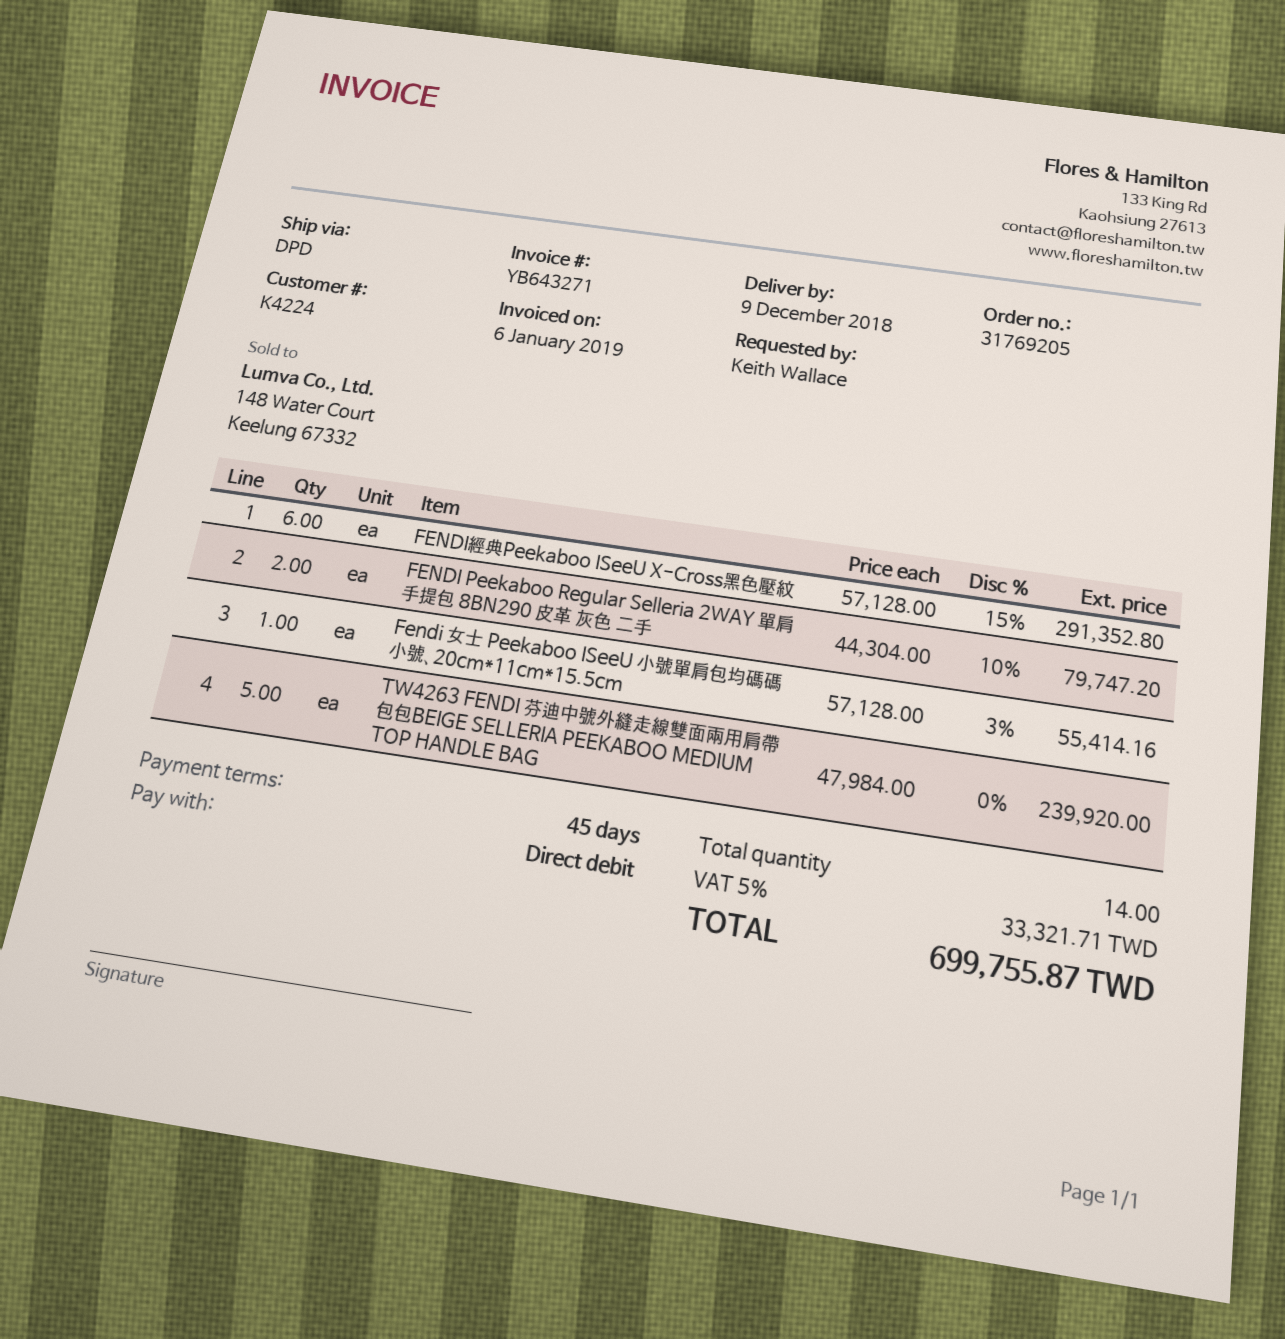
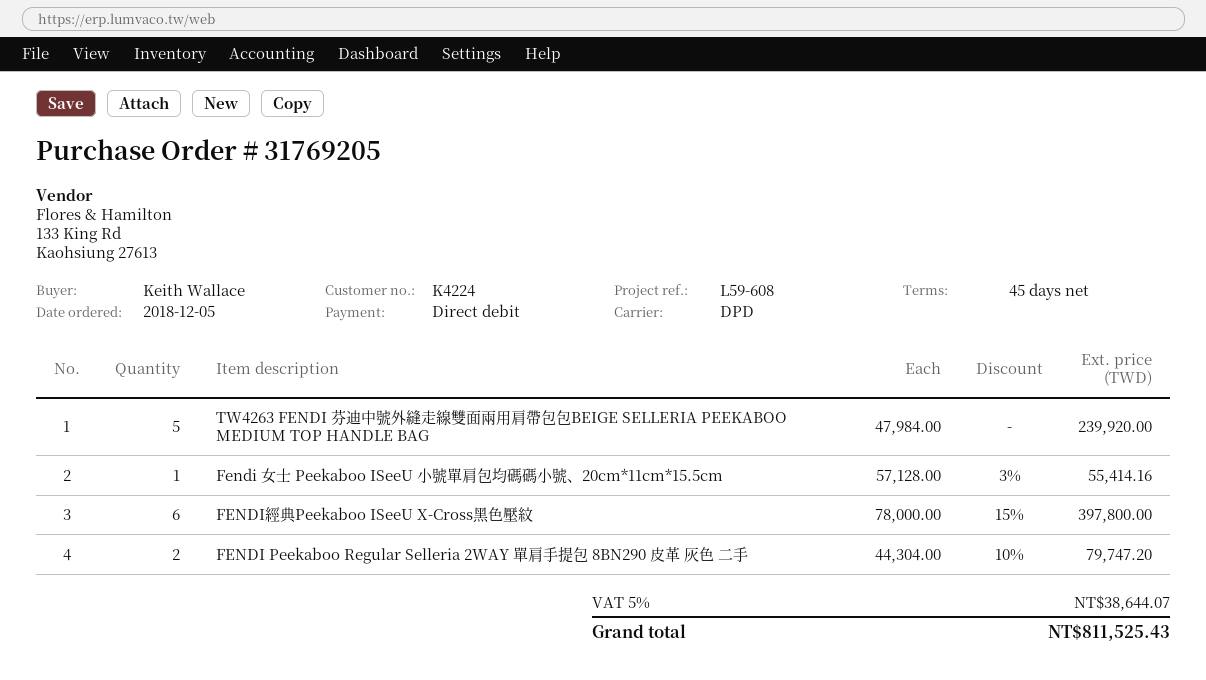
FENDI經典Peekaboo ISeeU X-Cross黑色壓紋: 6 x 57128.00 - 15% = 291352.80 -> 6 x 78000.00 - 15% = 397800.00
tax: 5% = 33321.71 -> 5% = 38644.07
total: 699755.87 -> 811525.43

